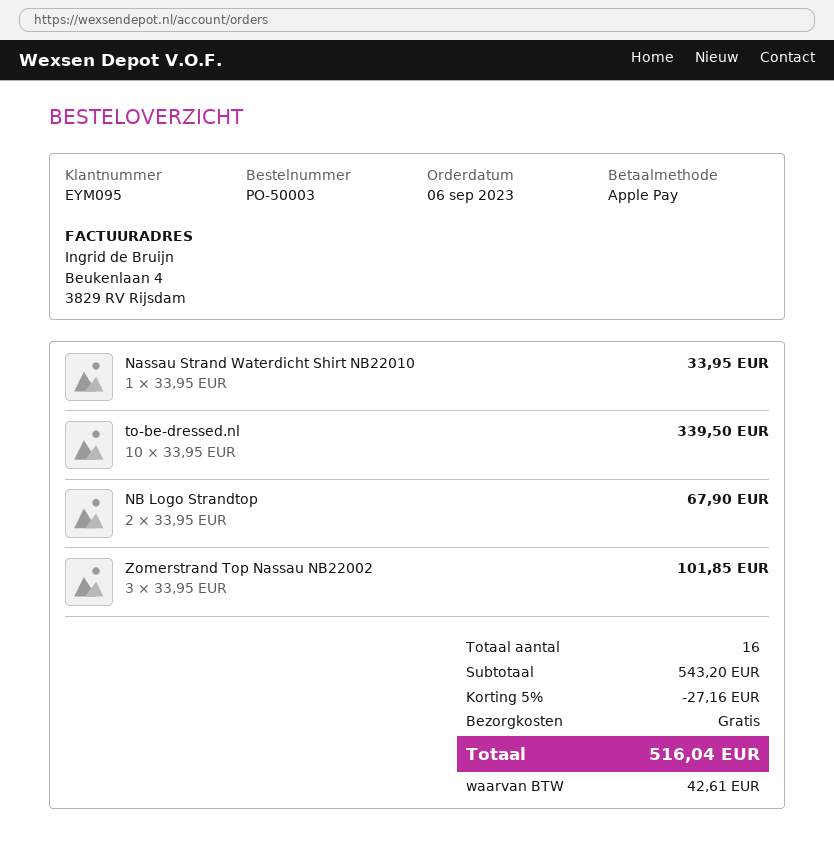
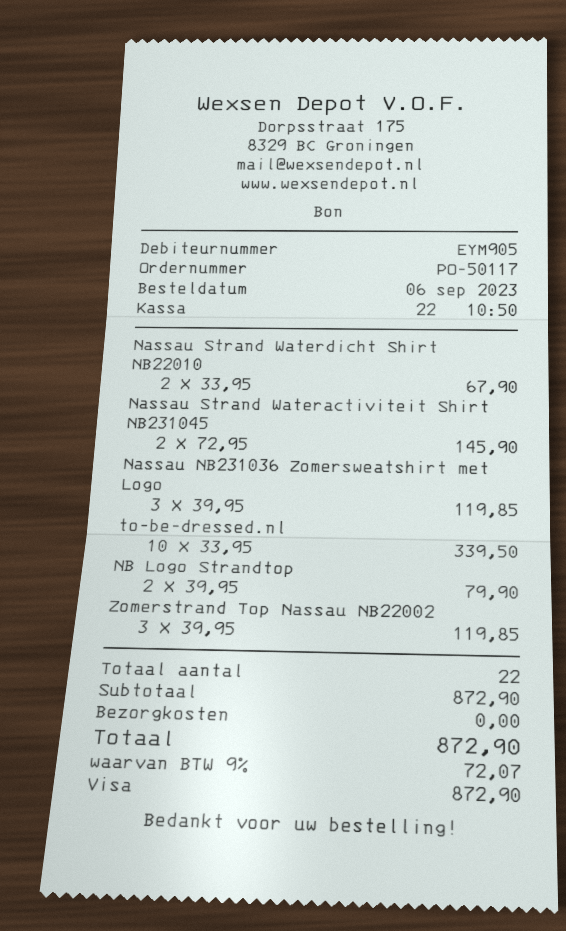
order number: PO-50003 -> PO-50117
customer number: EYM095 -> EYM905
payment method: Apple Pay -> Visa
Nassau Strand Waterdicht Shirt NB22010: 1 x 33.95 = 33.95 -> 2 x 33.95 = 67.90
NB Logo Strandtop: 2 x 33.95 = 67.90 -> 2 x 39.95 = 79.90
Zomerstrand Top Nassau NB22002: 3 x 33.95 = 101.85 -> 3 x 39.95 = 119.85
Nassau Strand Wateractiviteit Shirt NB231045: none -> 2 x 72.95 = 145.90
Nassau NB231036 Zomersweatshirt met Logo: none -> 3 x 39.95 = 119.85
total quantity: 16 -> 22
subtotal: 543.20 -> 872.90
discount: 5% = 27.16 -> none
tax: 42.61 -> 72.07
total: 516.04 -> 872.90

